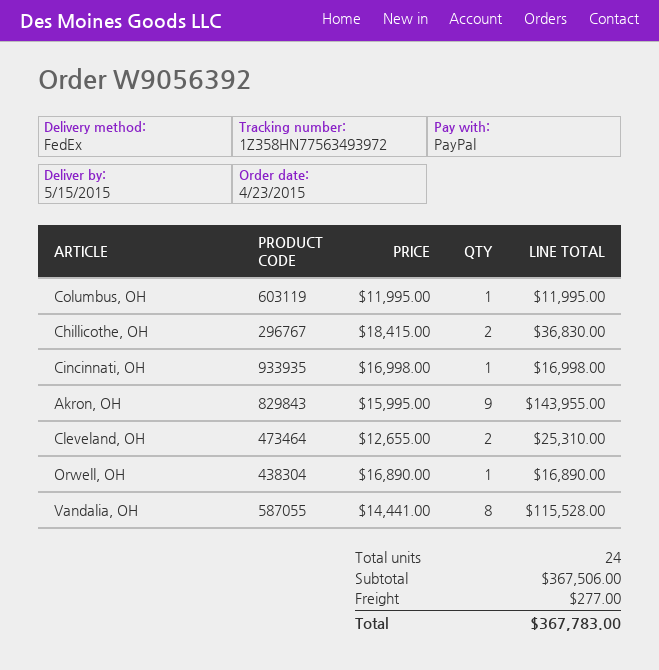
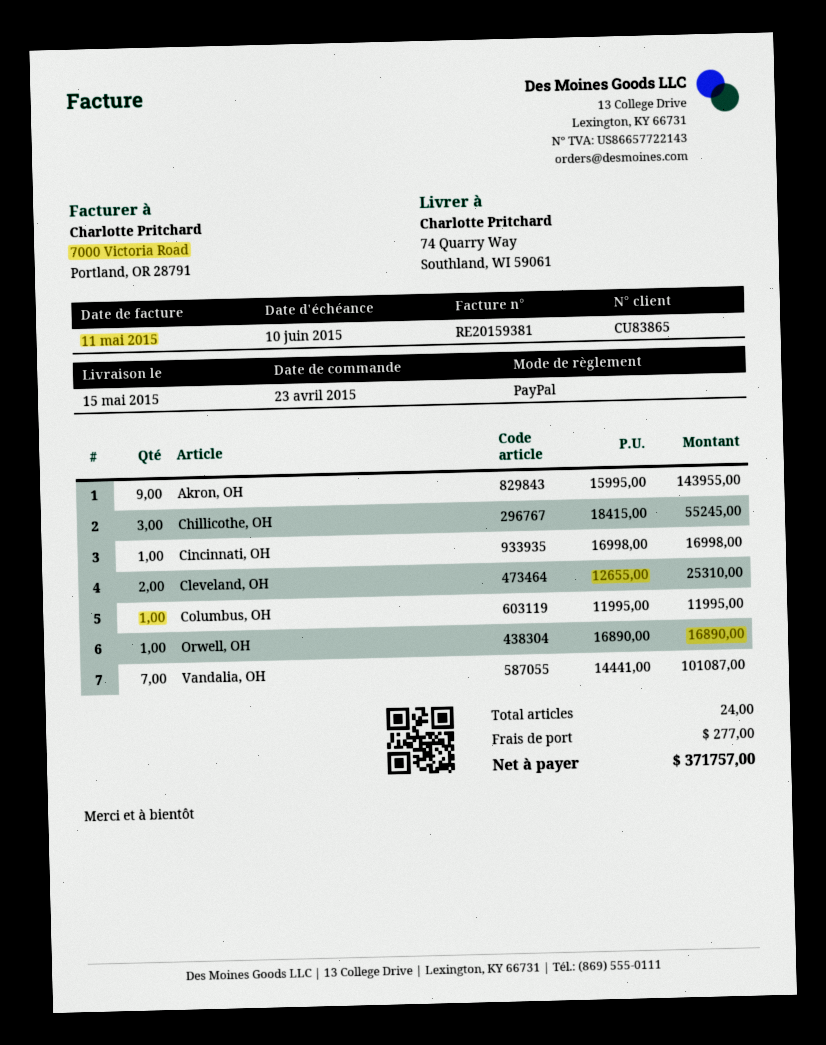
Chillicothe, OH: 2 x 18415.00 = 36830.00 -> 3 x 18415.00 = 55245.00
Vandalia, OH: 8 x 14441.00 = 115528.00 -> 7 x 14441.00 = 101087.00
total: 367783.00 -> 371757.00

